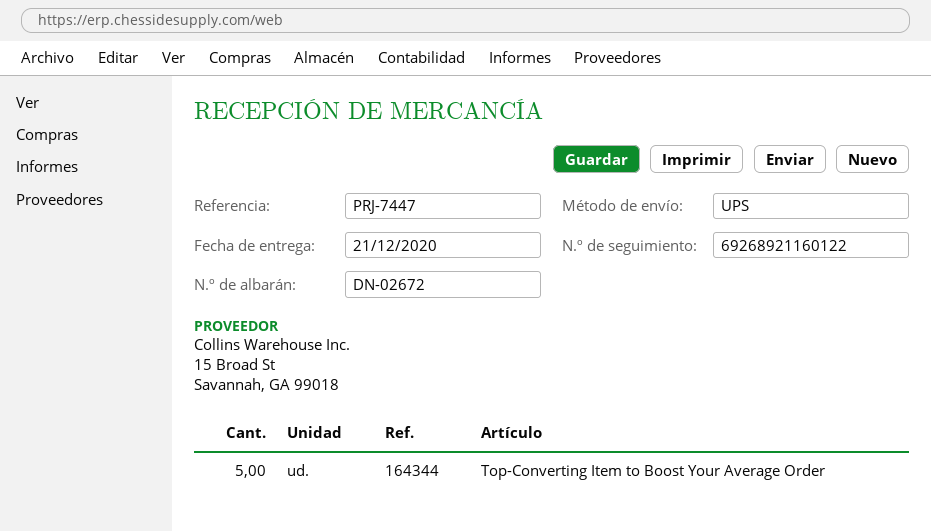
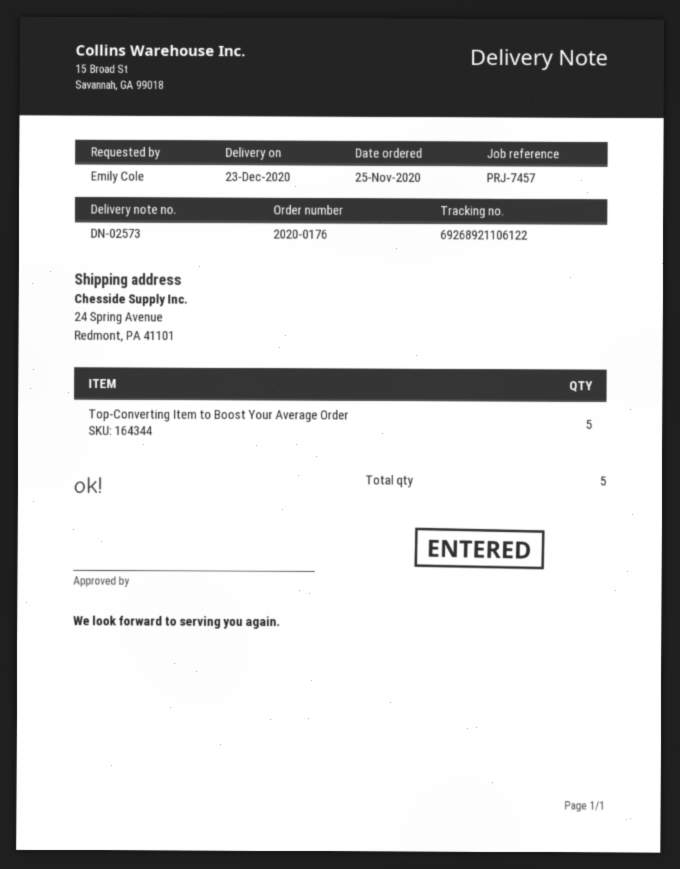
delivery note number: DN-02672 -> DN-02573
delivery date: 2020-12-21 -> 2020-12-23
reference: PRJ-7447 -> PRJ-7457
tracking number: 69268921160122 -> 69268921106122

